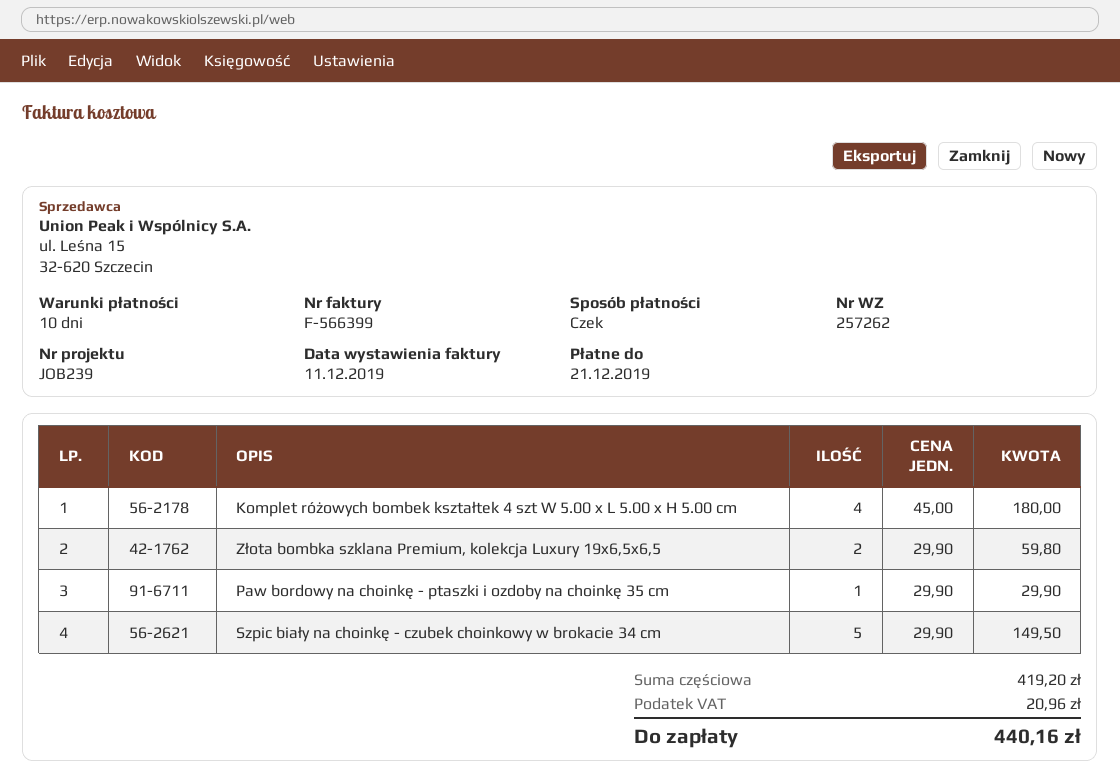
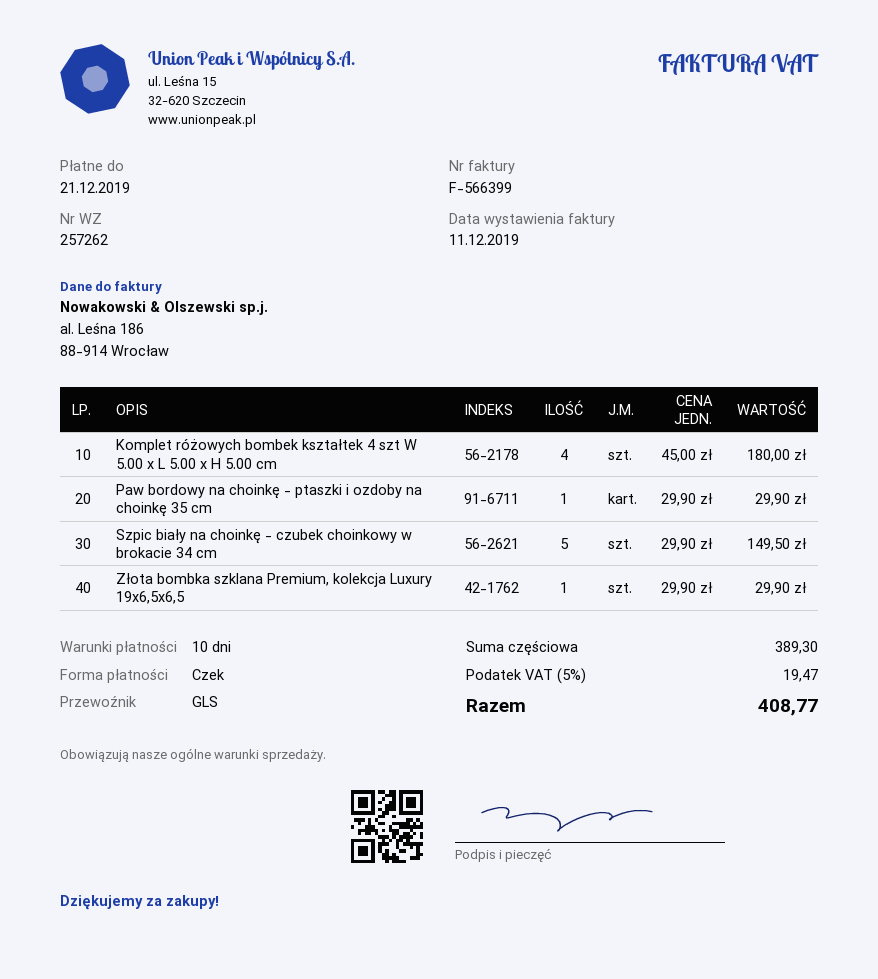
Złota bombka szklana Premium, kolekcja Luxury 19x6,5x6,5: 2 x 29.90 = 59.80 -> 1 x 29.90 = 29.90
subtotal: 419.20 -> 389.30
tax: 20.96 -> 19.47
total: 440.16 -> 408.77

